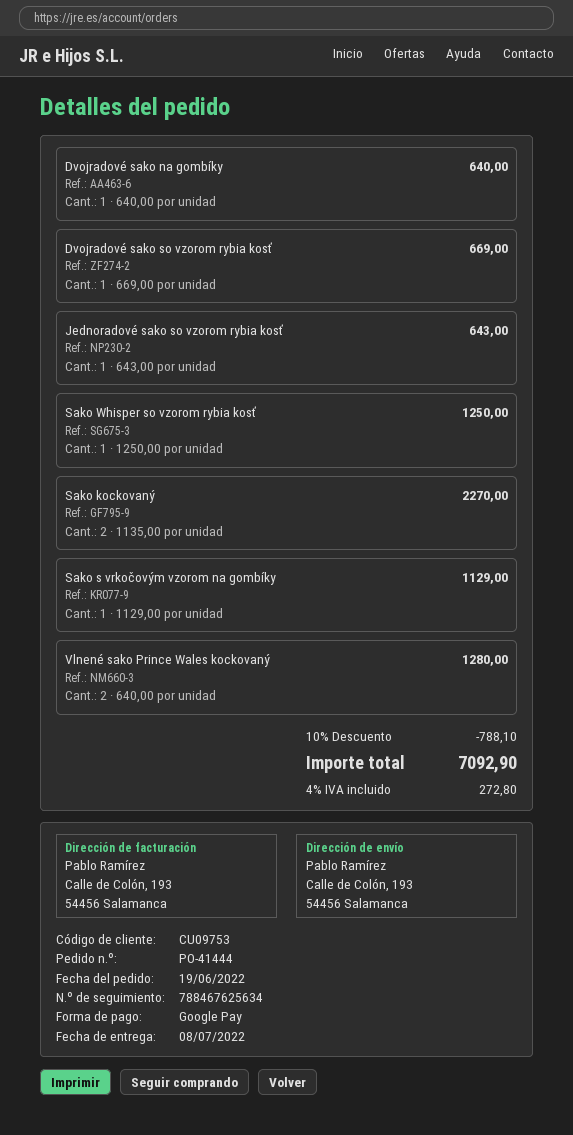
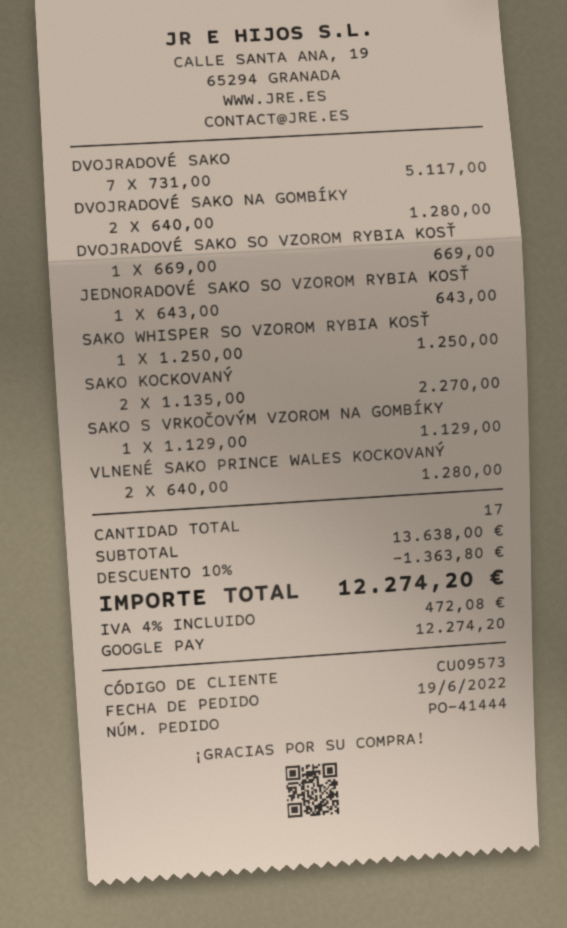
customer number: CU09753 -> CU09573
Dvojradové sako na gombíky: 1 x 640.00 = 640.00 -> 2 x 640.00 = 1280.00
DVOJRADOVÉ SAKO: none -> 7 x 731.00 = 5117.00
discount: 10% = 788.10 -> 10% = 1363.80
tax: 4% = 272.80 -> 4% = 472.08
total: 7092.90 -> 12274.20

